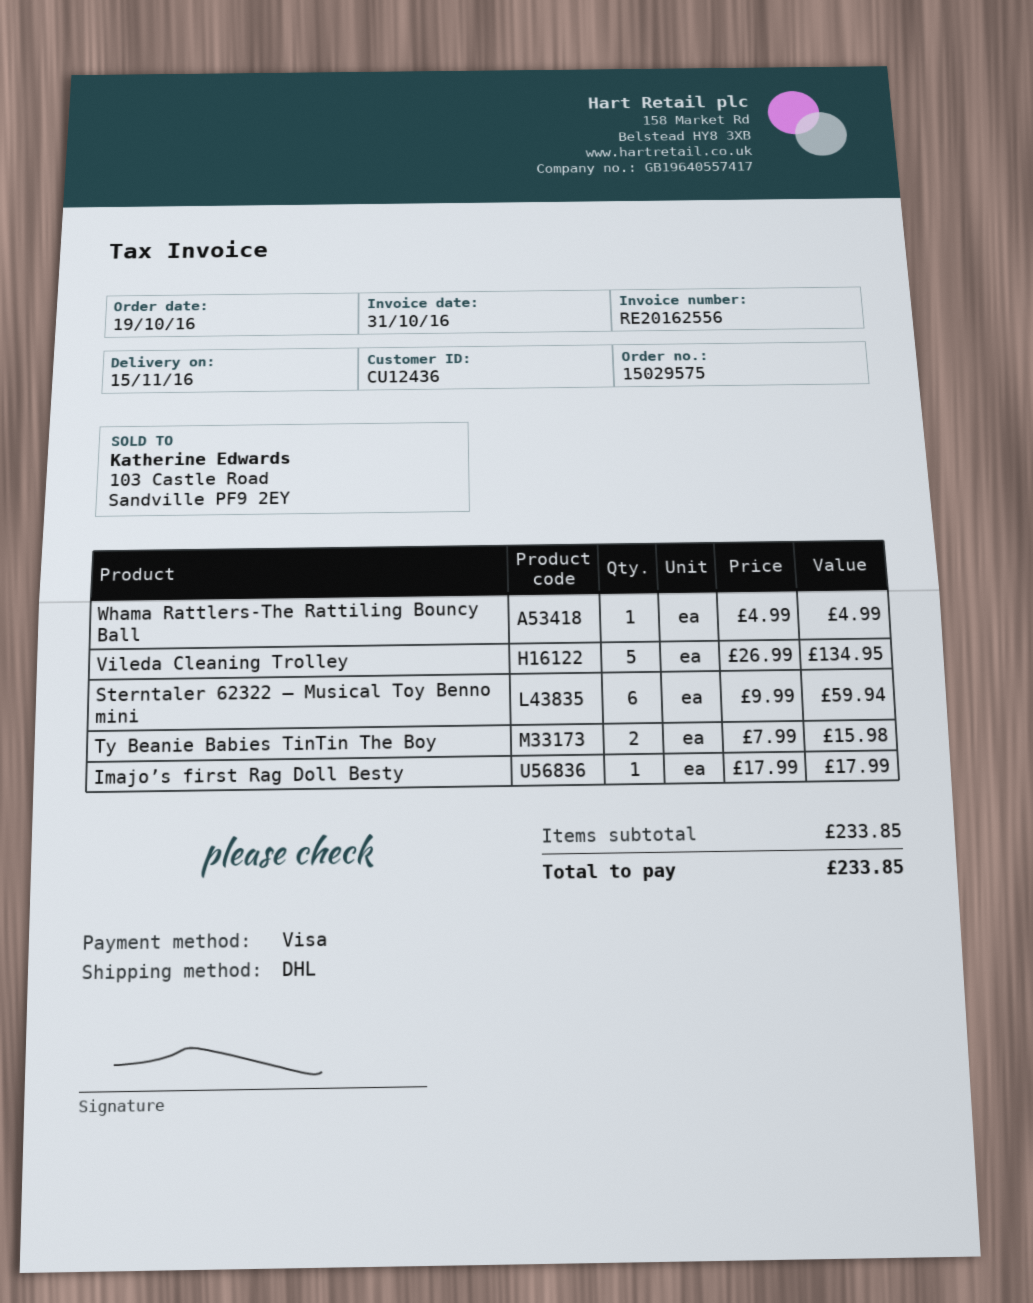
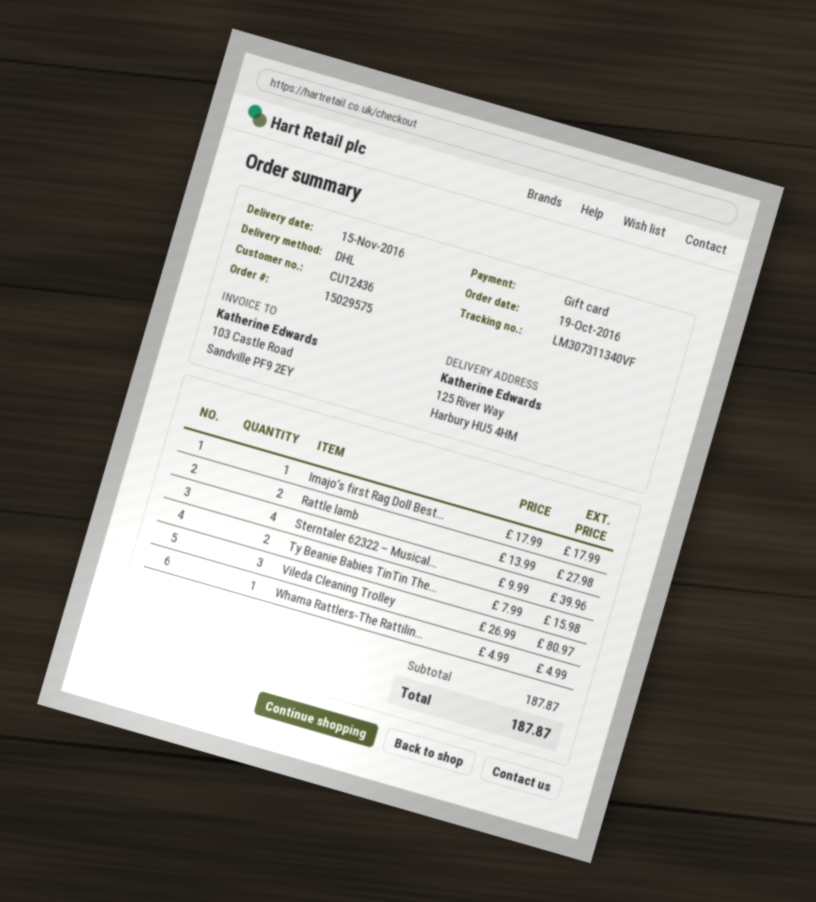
payment method: Visa -> gift card
Vileda Cleaning Trolley: 5 x 26.99 = 134.95 -> 3 x 26.99 = 80.97
Sterntaler 62322 – Musical Toy Benno mini: 6 x 9.99 = 59.94 -> 4 x 9.99 = 39.96
Rattle lamb: none -> 2 x 13.99 = 27.98
subtotal: 233.85 -> 187.87
total: 233.85 -> 187.87

